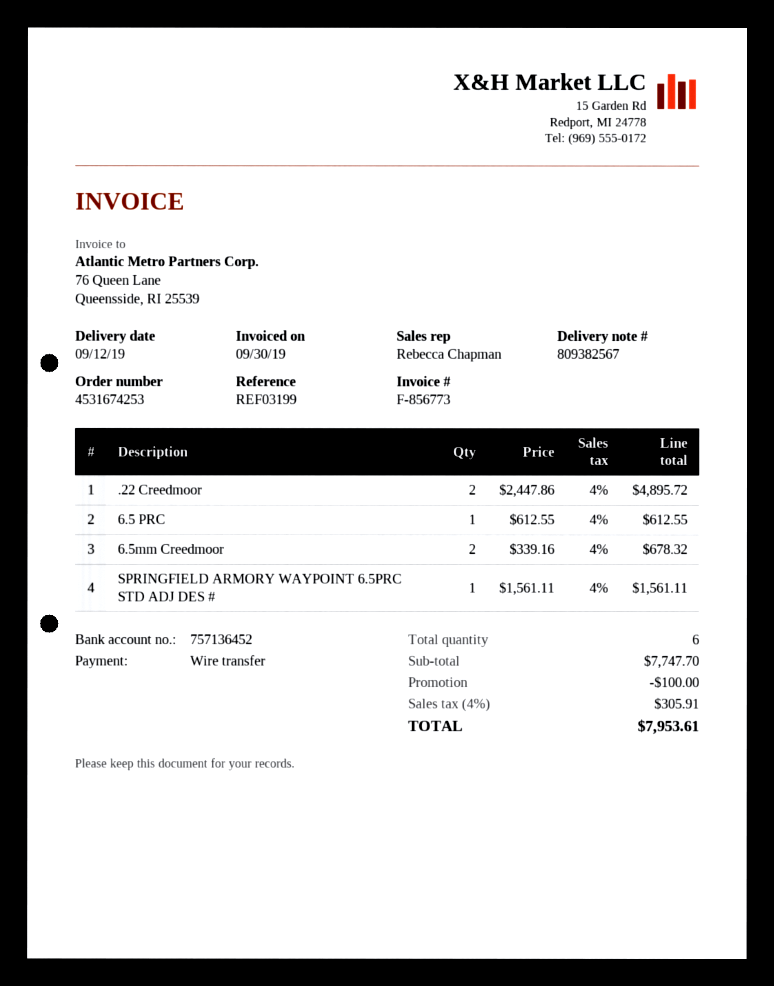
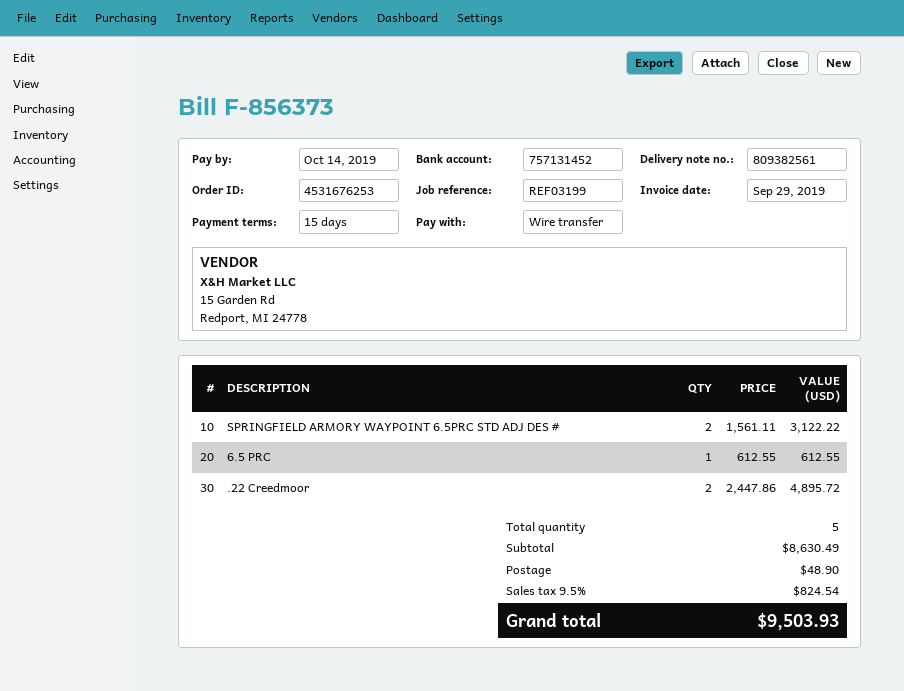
order number: 4531674253 -> 4531676253
delivery note number: 809382567 -> 809382561
invoice number: F-856773 -> F-856373
invoice date: 2019-09-30 -> 2019-09-29
bank account: 757136452 -> 757131452
6.5mm Creedmoor: 2 x 339.16 = 678.32 -> none
SPRINGFIELD ARMORY WAYPOINT 6.5PRC STD ADJ DES #: 1 x 1561.11 = 1561.11 -> 2 x 1561.11 = 3122.22
total quantity: 6 -> 5
subtotal: 7747.70 -> 8630.49
discount: 100.00 -> none
shipping: none -> 48.90
tax: 4% = 305.91 -> 9.5% = 824.54
total: 7953.61 -> 9503.93

